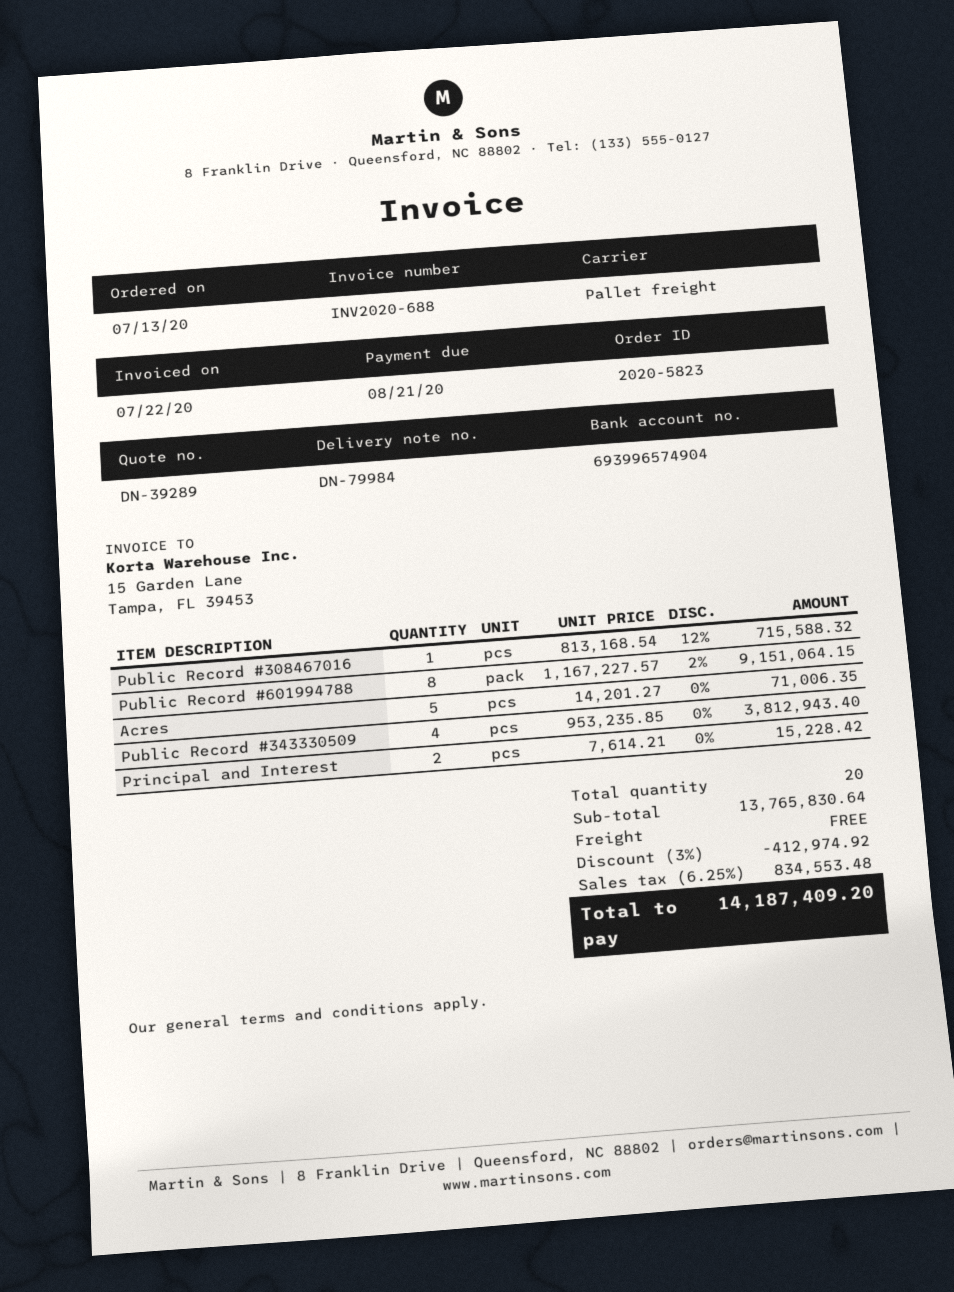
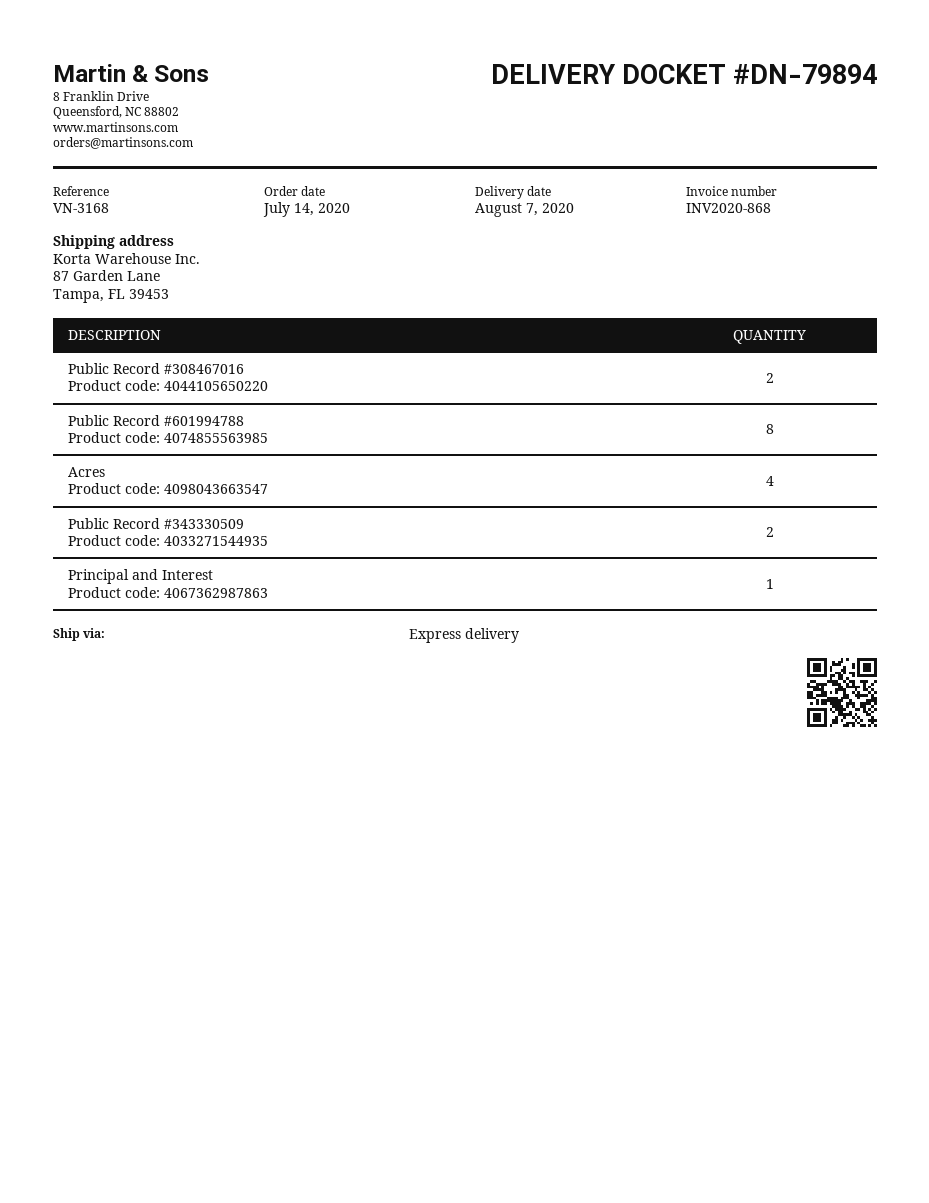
order date: 2020-07-13 -> 2020-07-14
delivery note number: DN-79984 -> DN-79894
invoice number: INV2020-688 -> INV2020-868
shipping method: pallet freight -> express
Public Record #308467016: 1 -> 2
Acres: 5 -> 4
Public Record #343330509: 4 -> 2
Principal and Interest: 2 -> 1

